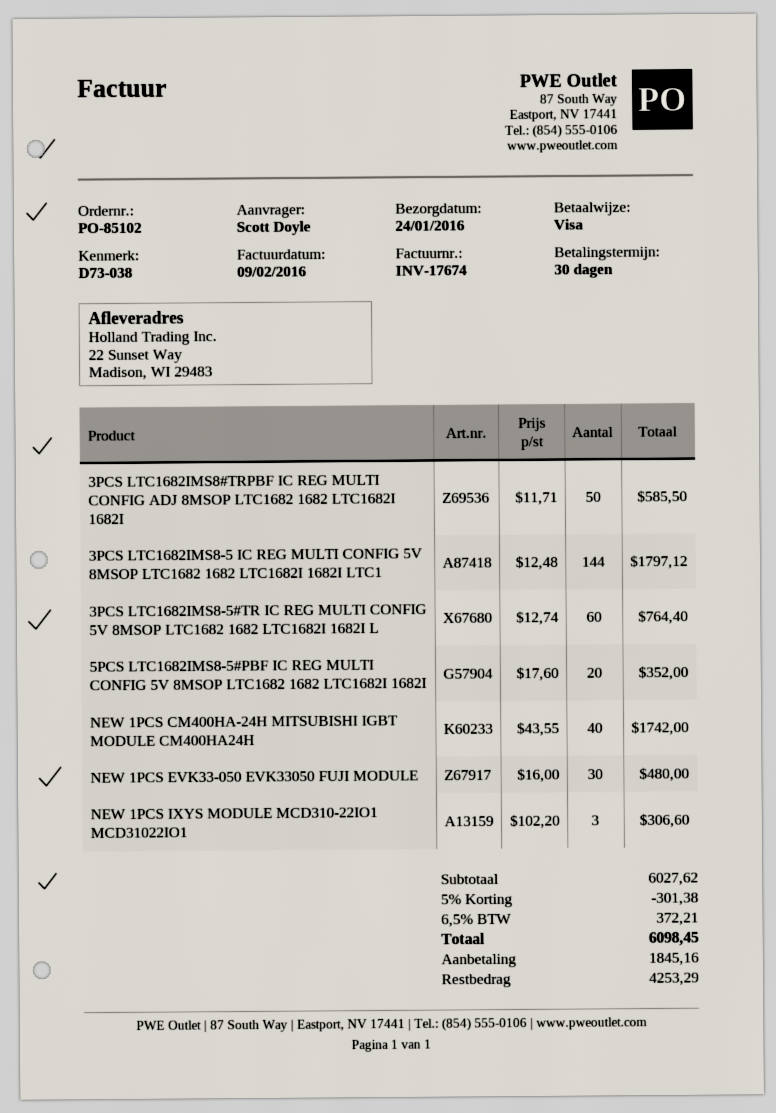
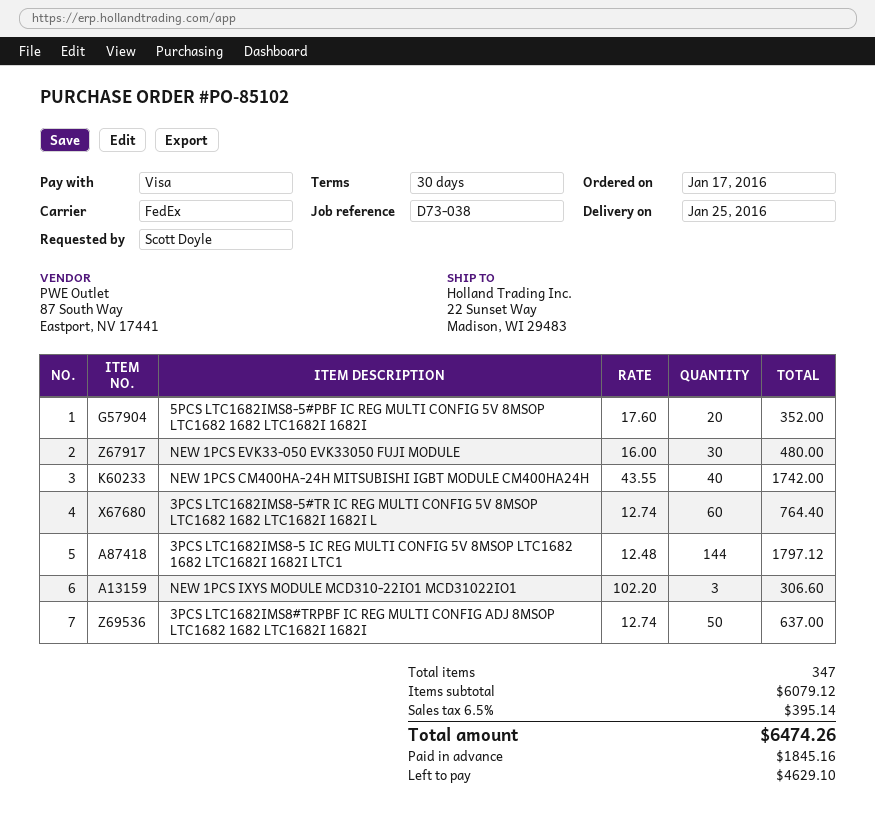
delivery date: 2016-01-24 -> 2016-01-25
3PCS LTC1682IMS8#TRPBF IC REG MULTI CONFIG ADJ 8MSOP LTC1682 1682 LTC1682I 1682I: 50 x 11.71 = 585.50 -> 50 x 12.74 = 637.00
subtotal: 6027.62 -> 6079.12
discount: 5% = 301.38 -> none
tax: 6.5% = 372.21 -> 6.5% = 395.14
total: 6098.45 -> 6474.26
balance: 4253.29 -> 4629.10

